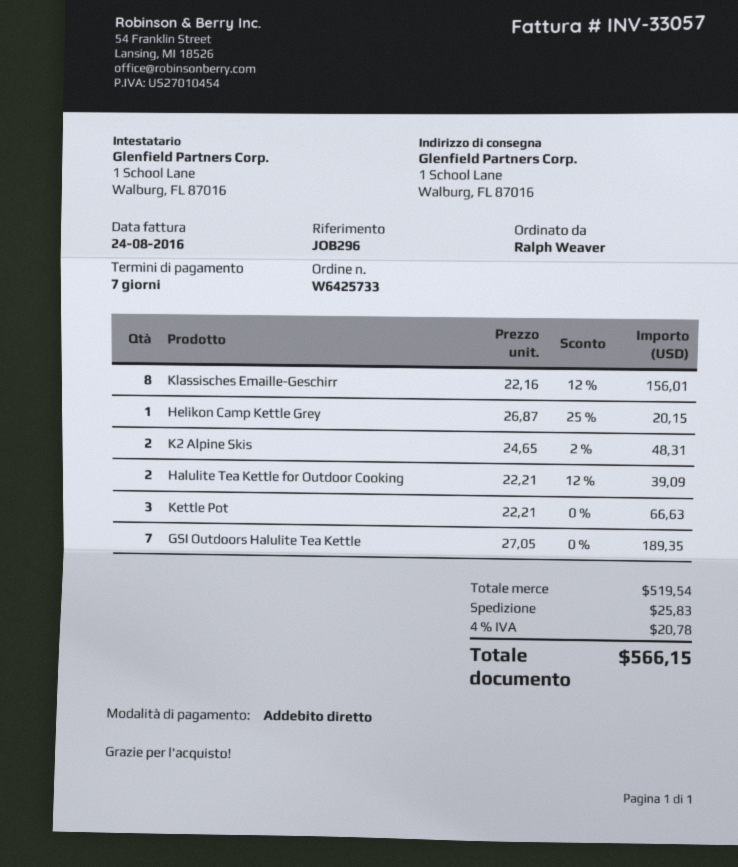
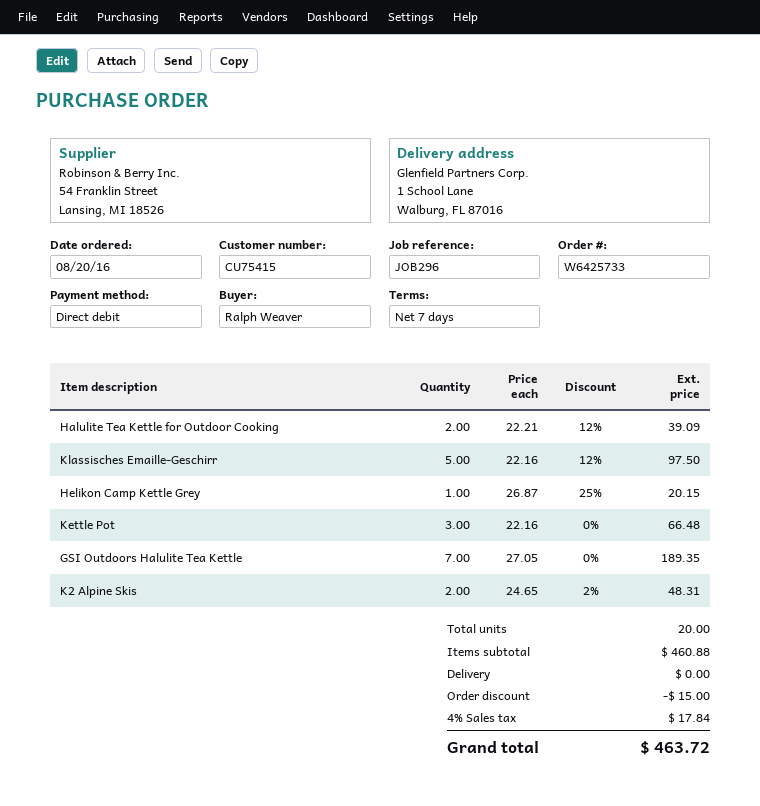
Klassisches Emaille-Geschirr: 8 x 22.16 - 12% = 156.01 -> 5 x 22.16 - 12% = 97.50
Kettle Pot: 3 x 22.21 = 66.63 -> 3 x 22.16 = 66.48
subtotal: 519.54 -> 460.88
discount: none -> 15.00
shipping: 25.83 -> 0.00
tax: 4% = 20.78 -> 4% = 17.84
total: 566.15 -> 463.72

